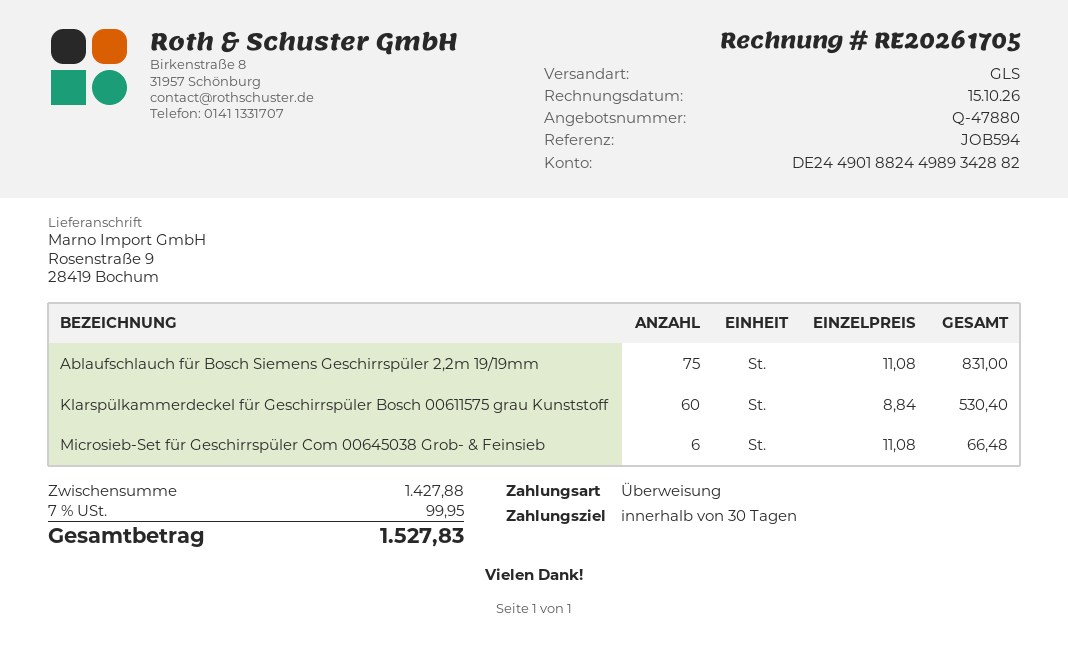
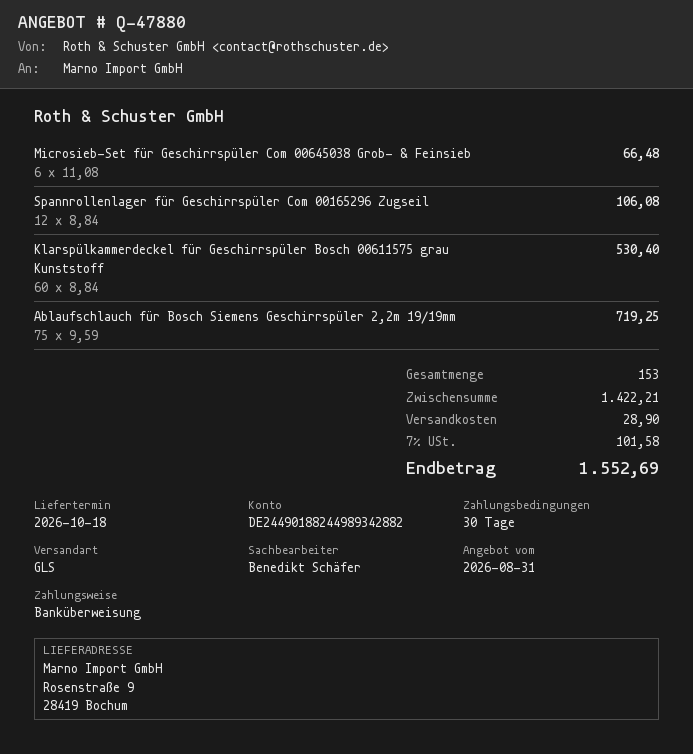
Ablaufschlauch für Bosch Siemens Geschirrspüler 2,2m 19/19mm: 75 x 11.08 = 831.00 -> 75 x 9.59 = 719.25
Spannrollenlager für Geschirrspüler Com 00165296 Zugseil: none -> 12 x 8.84 = 106.08
subtotal: 1427.88 -> 1422.21
shipping: none -> 28.90
tax: 7% = 99.95 -> 7% = 101.58
total: 1527.83 -> 1552.69

